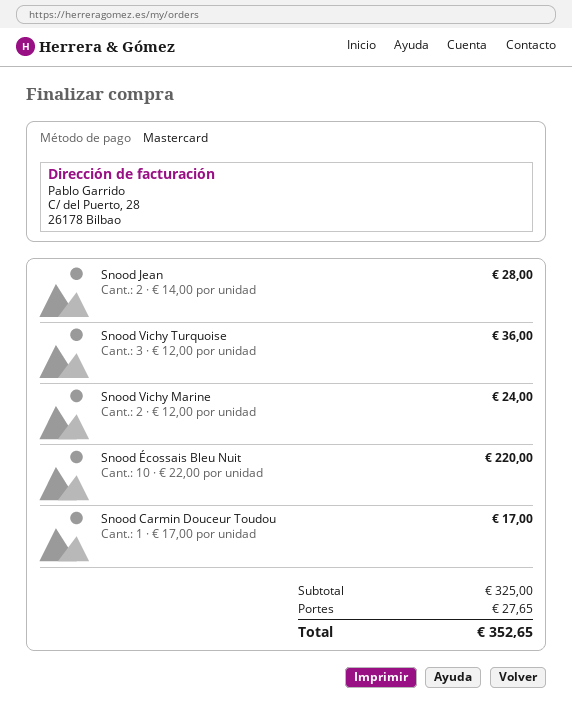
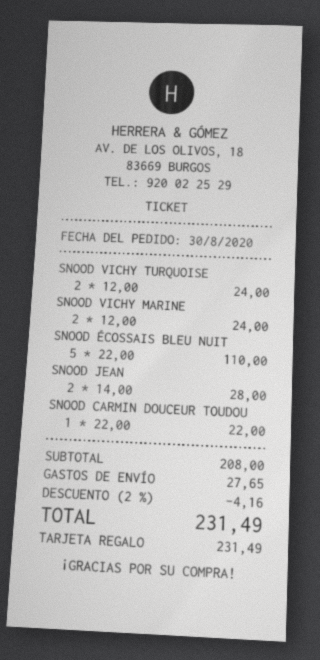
payment method: Mastercard -> gift card
Snood Vichy Turquoise: 3 x 12.00 = 36.00 -> 2 x 12.00 = 24.00
Snood Écossais Bleu Nuit: 10 x 22.00 = 220.00 -> 5 x 22.00 = 110.00
Snood Carmin Douceur Toudou: 1 x 17.00 = 17.00 -> 1 x 22.00 = 22.00
subtotal: 325.00 -> 208.00
discount: none -> 2% = 4.16
total: 352.65 -> 231.49

